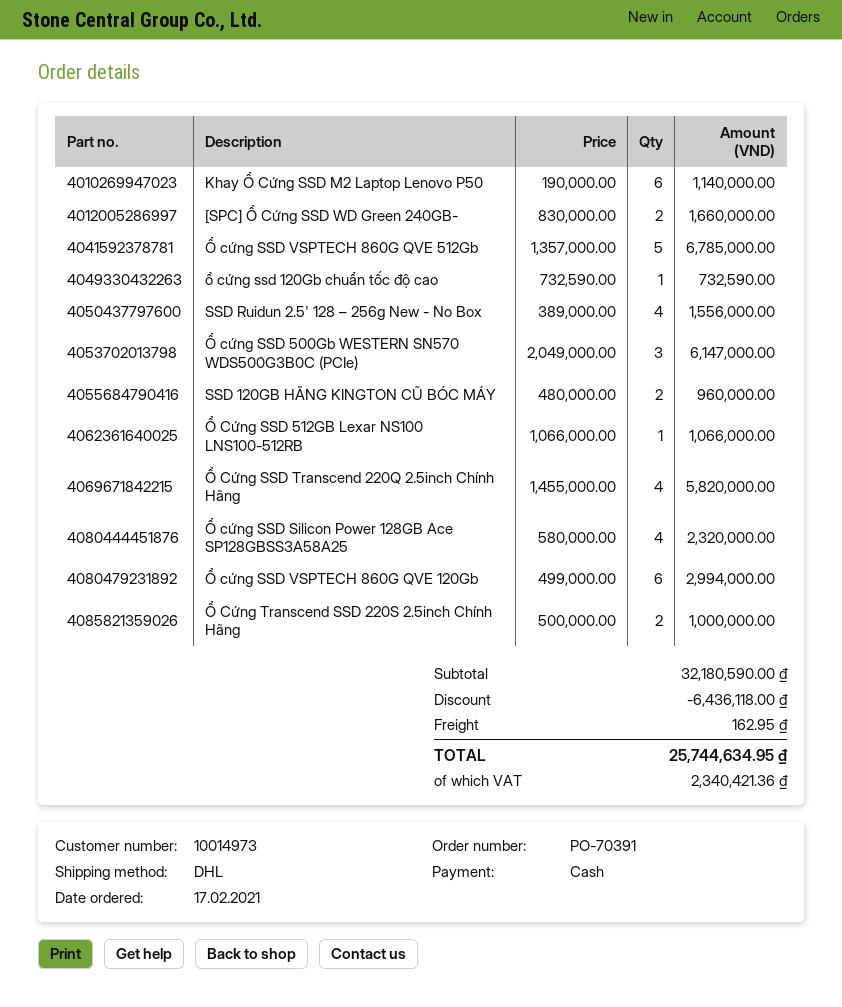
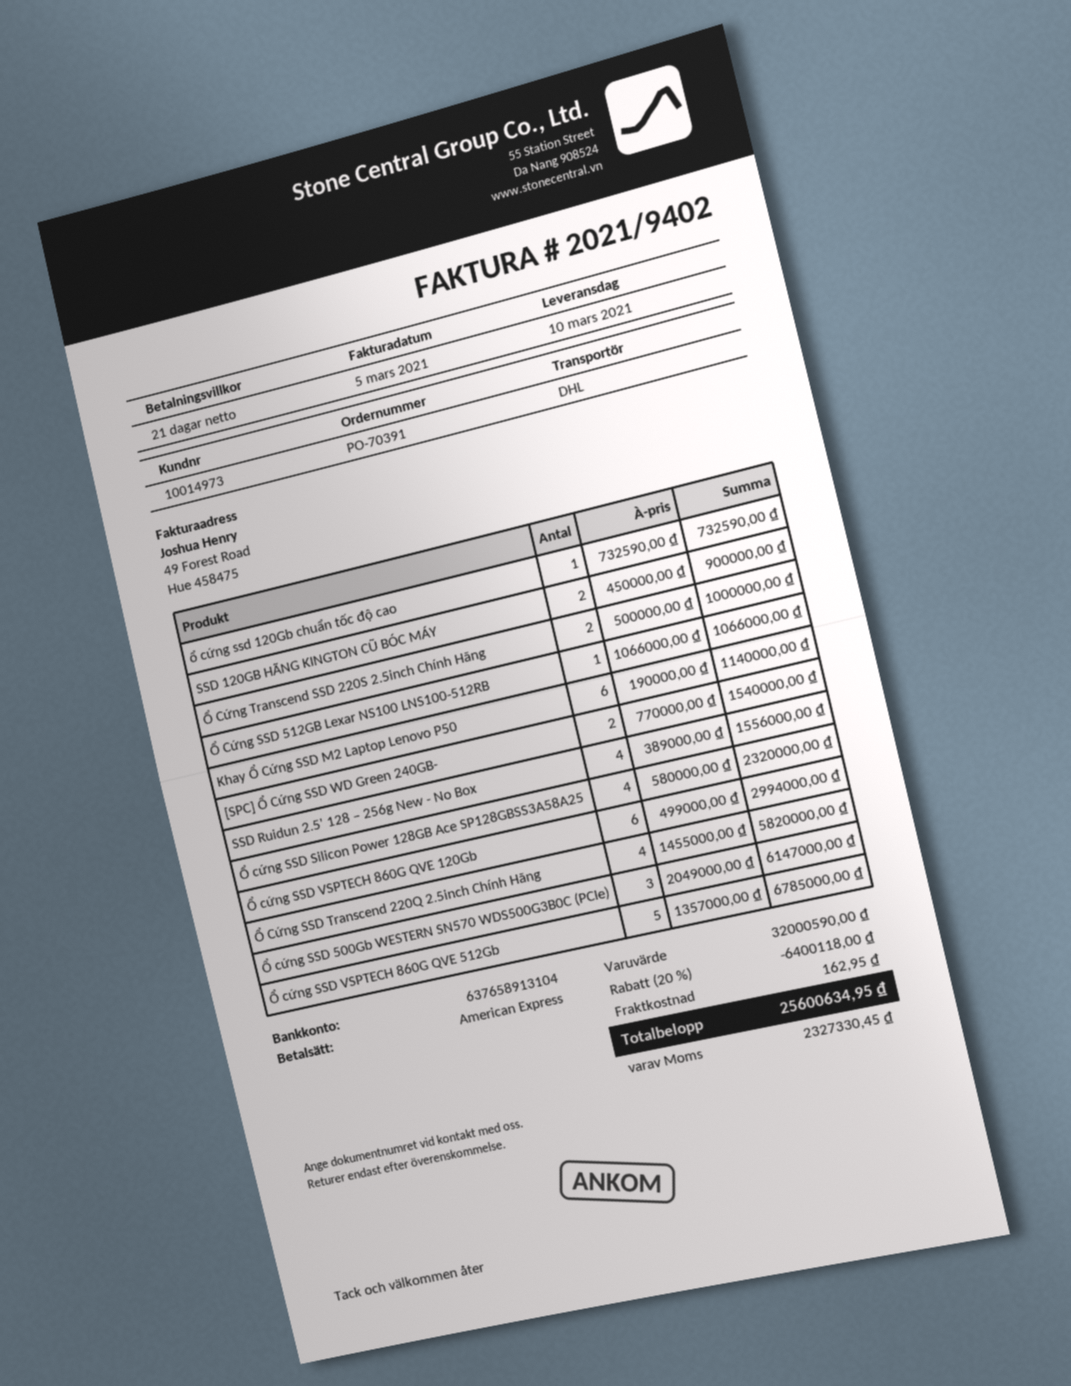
payment method: cash -> American Express
[SPC] Ổ Cứng SSD WD Green 240GB-: 2 x 830000.00 = 1660000.00 -> 2 x 770000.00 = 1540000.00
SSD 120GB HÃNG KINGTON CŨ BÓC MÁY: 2 x 480000.00 = 960000.00 -> 2 x 450000.00 = 900000.00
subtotal: 32180590.00 -> 32000590.00
discount: 6436118.00 -> 6400118.00
tax: 2340421.36 -> 2327330.45
total: 25744634.95 -> 25600634.95

